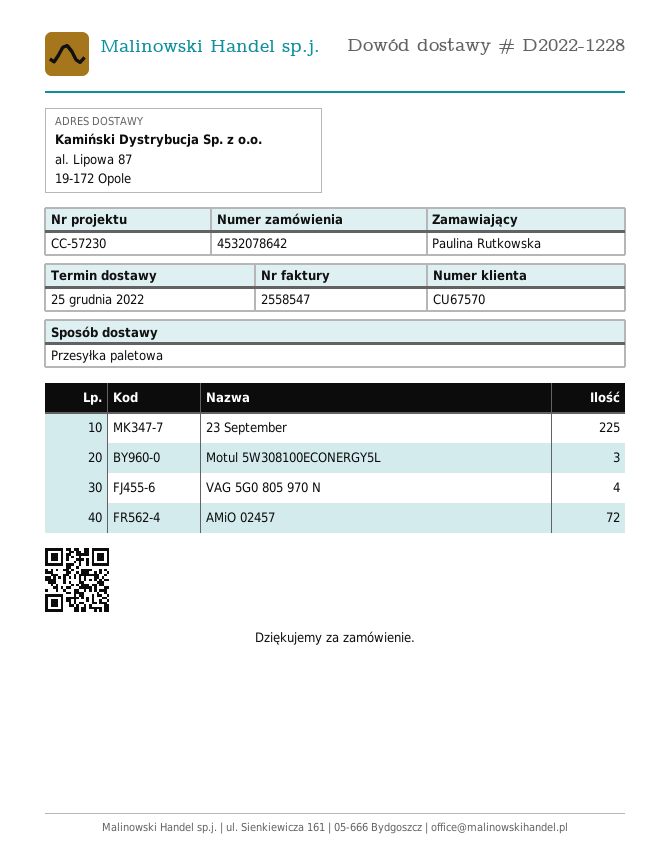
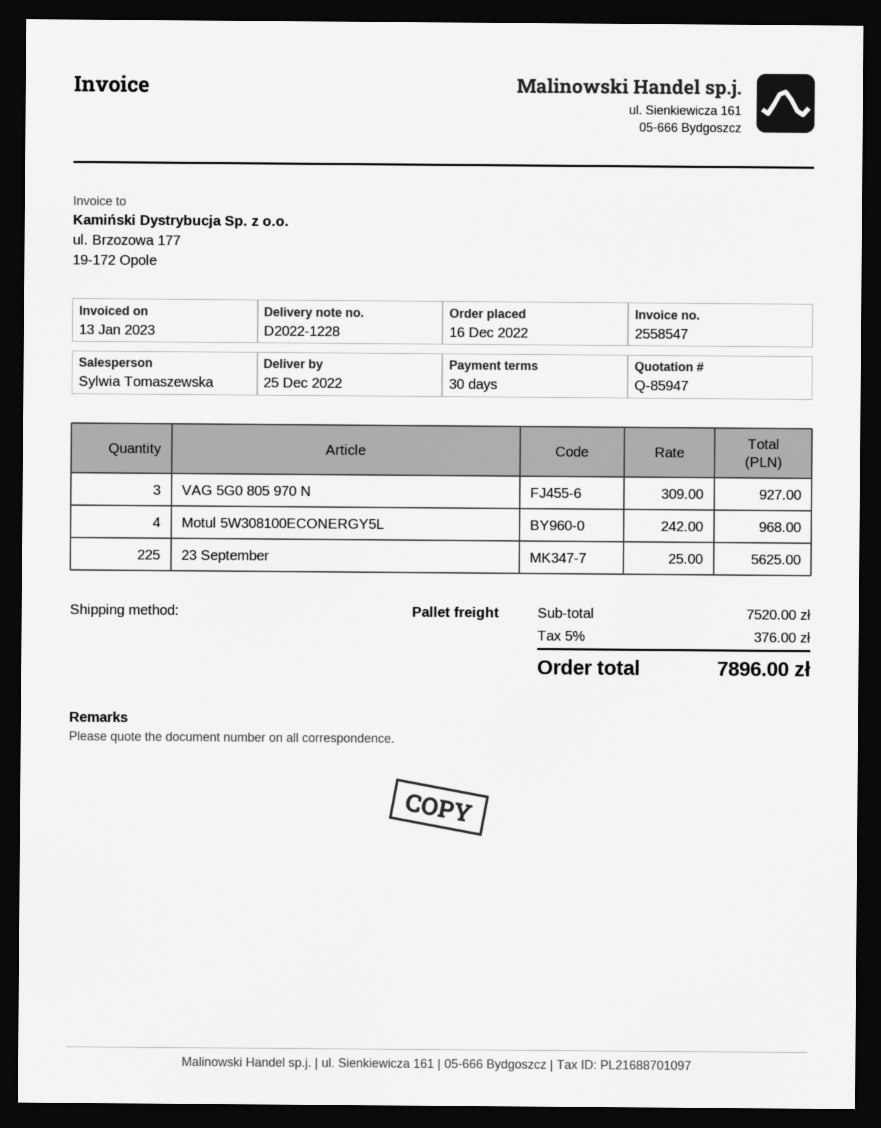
Motul 5W308100ECONERGY5L: 3 -> 4
VAG 5G0 805 970 N: 4 -> 3
AMiO 02457: 72 -> none

